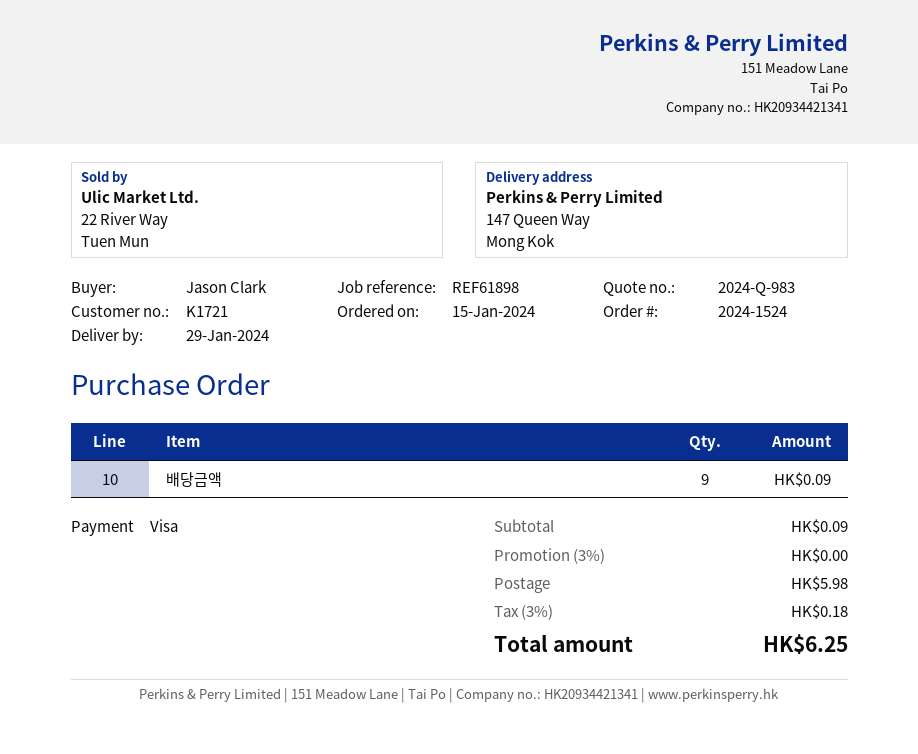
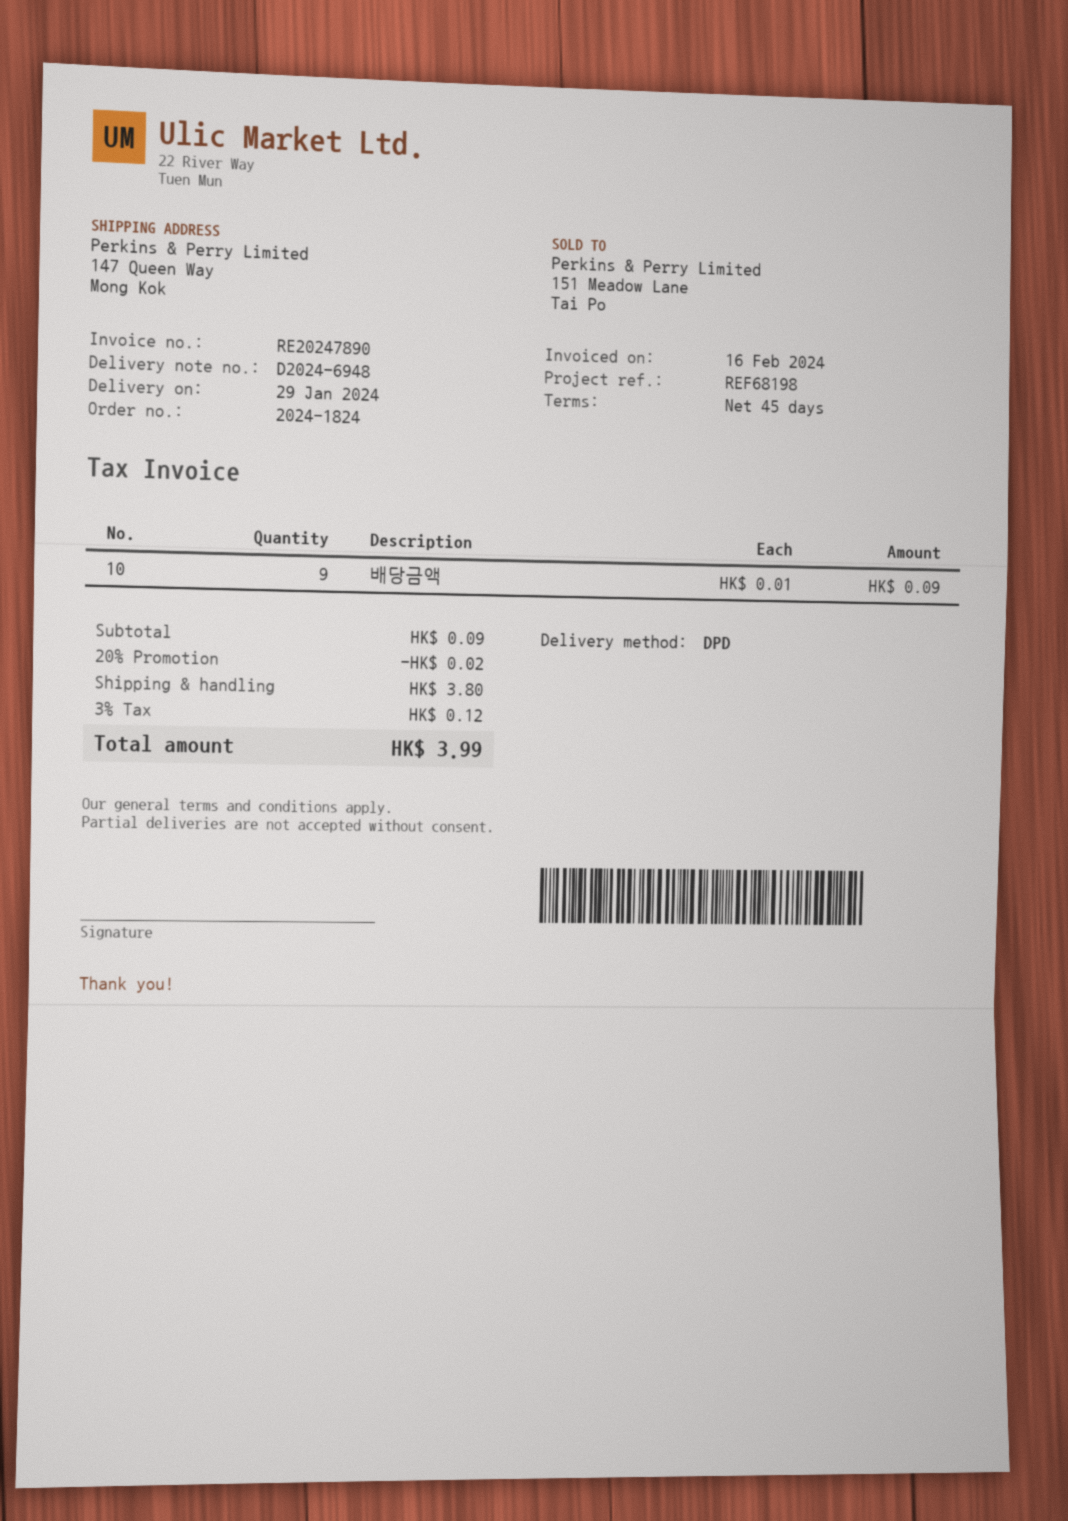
order number: 2024-1524 -> 2024-1824
reference: REF61898 -> REF68198
discount: 3% = 0.00 -> 20% = 0.02
shipping: 5.98 -> 3.80
tax: 3% = 0.18 -> 3% = 0.12
total: 6.25 -> 3.99

